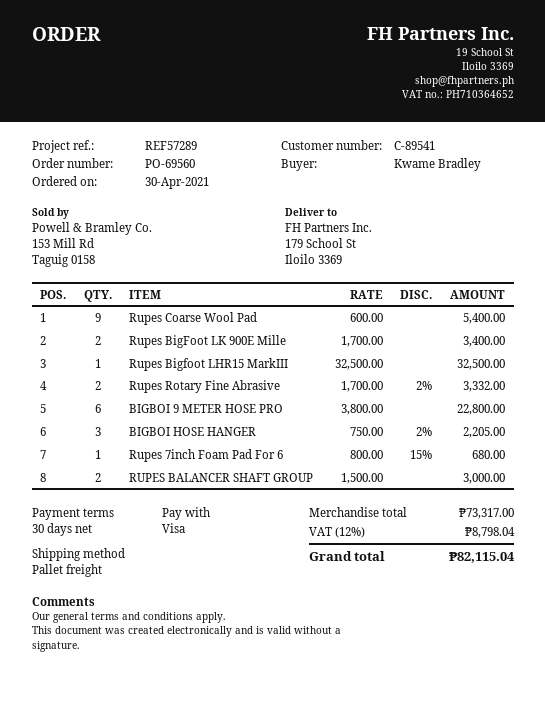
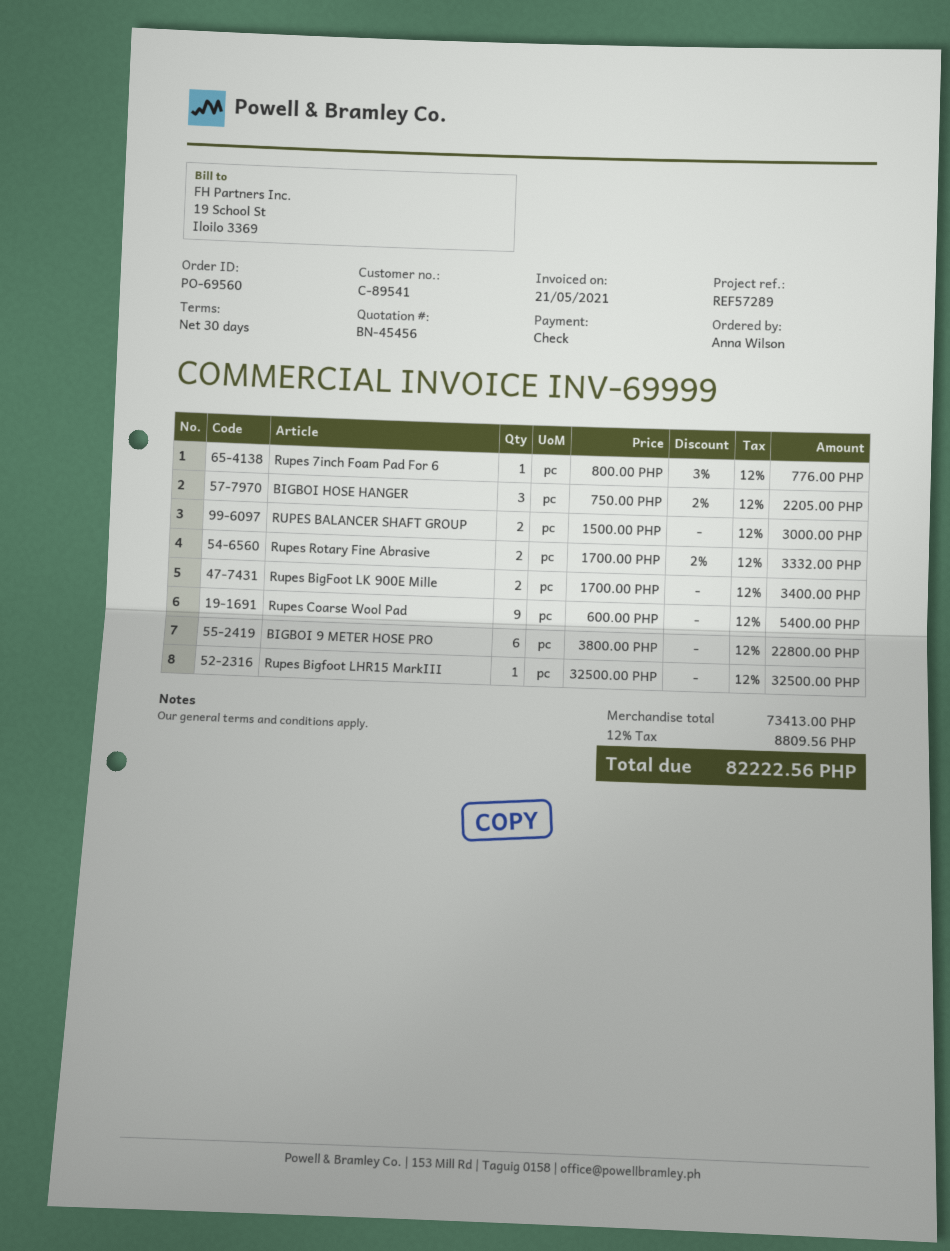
ordered by: Kwame Bradley -> Anna Wilson
payment method: Visa -> cheque
Rupes 7inch Foam Pad For 6: 1 x 800.00 - 15% = 680.00 -> 1 x 800.00 - 3% = 776.00
subtotal: 73317.00 -> 73413.00
tax: 12% = 8798.04 -> 12% = 8809.56
total: 82115.04 -> 82222.56

